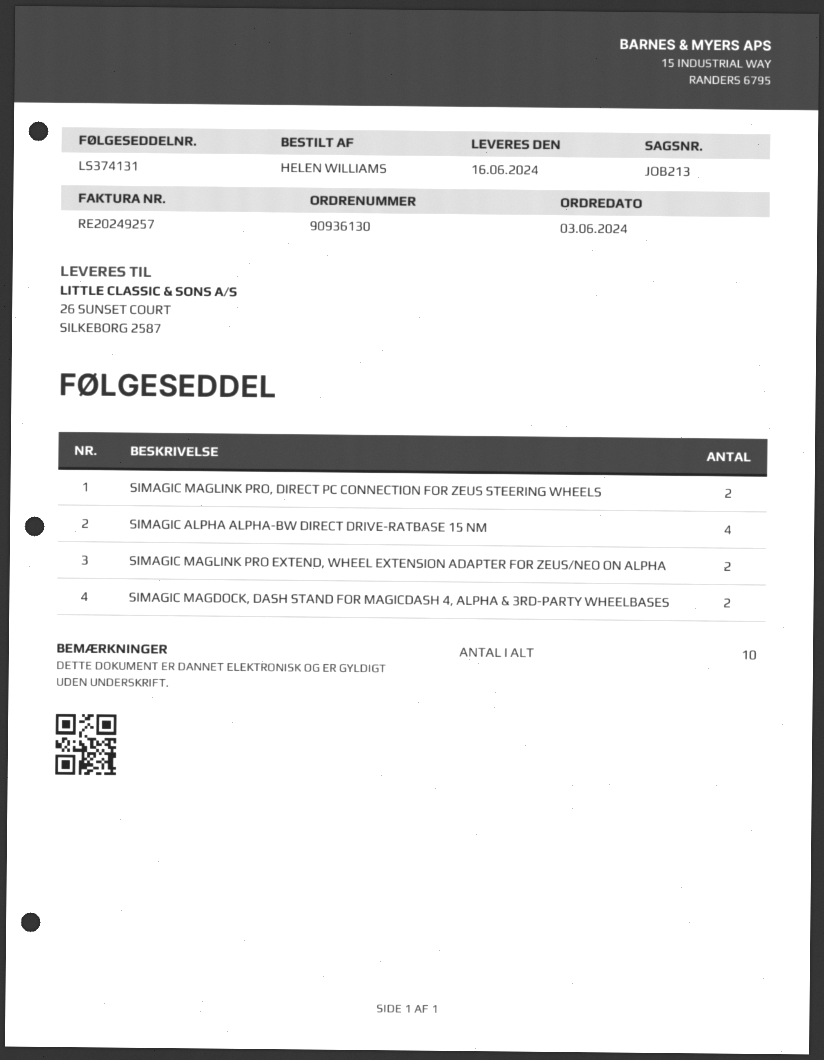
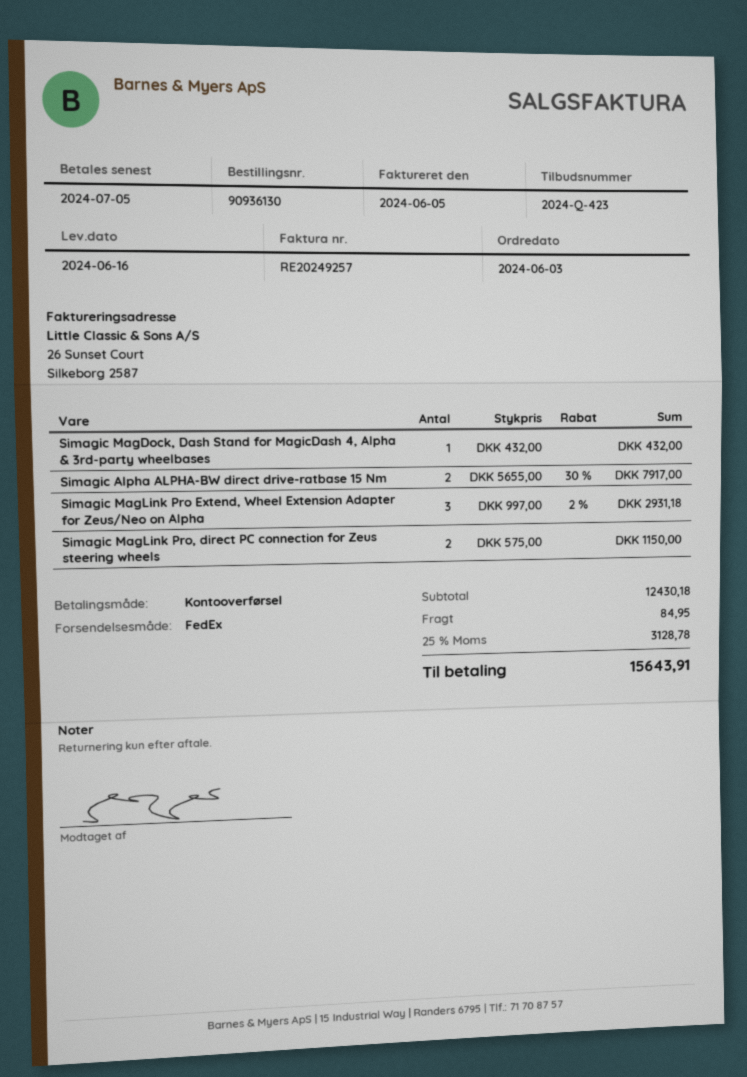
SIMAGIC ALPHA ALPHA-BW DIRECT DRIVE-RATBASE 15 NM: 4 -> 2
SIMAGIC MAGLINK PRO EXTEND, WHEEL EXTENSION ADAPTER FOR ZEUS/NEO ON ALPHA: 2 -> 3
SIMAGIC MAGDOCK, DASH STAND FOR MAGICDASH 4, ALPHA & 3RD-PARTY WHEELBASES: 2 -> 1

